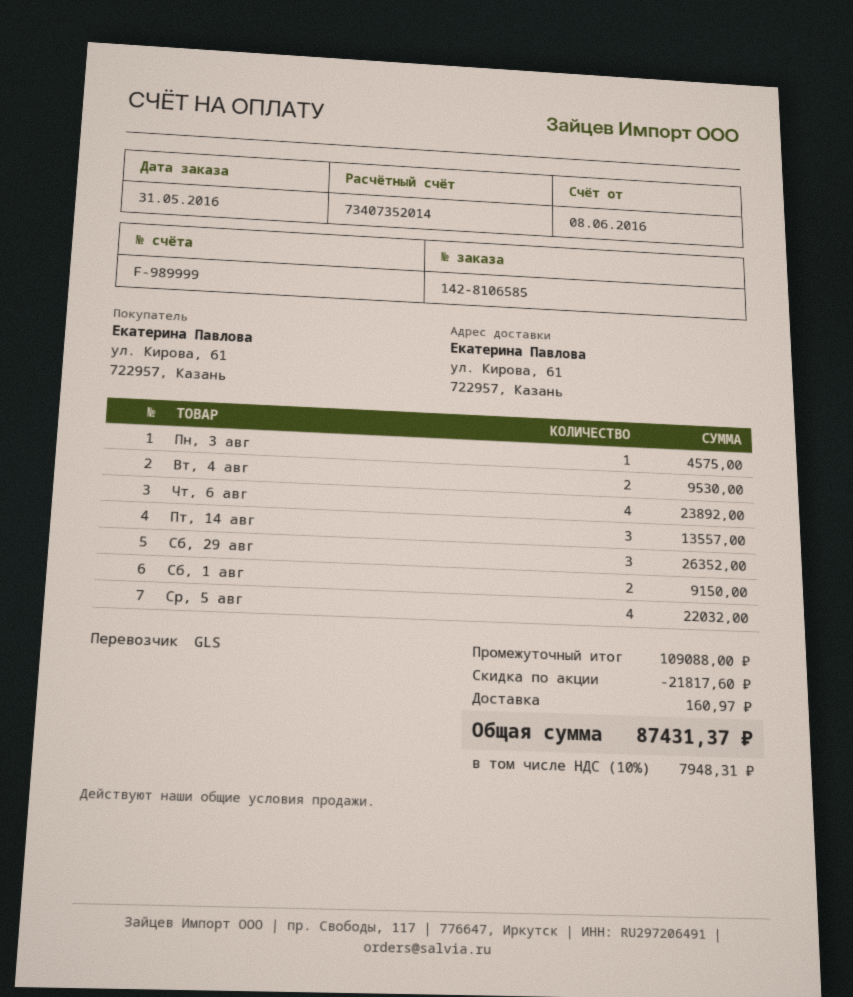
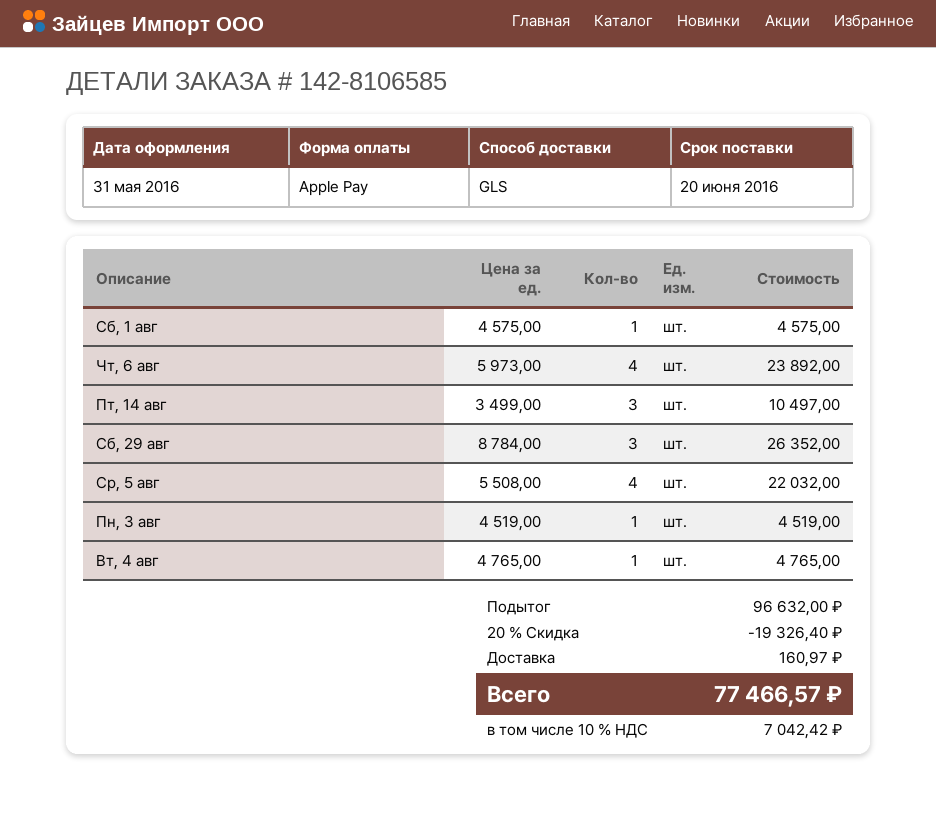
Пн, 3 авг: 1 for 4575.00 -> 1 for 4519.00
Вт, 4 авг: 2 for 9530.00 -> 1 for 4765.00
Пт, 14 авг: 3 for 13557.00 -> 3 for 10497.00
Сб, 1 авг: 2 for 9150.00 -> 1 for 4575.00
subtotal: 109088.00 -> 96632.00
discount: 21817.60 -> 19326.40
tax: 10% = 7948.31 -> 10% = 7042.42
total: 87431.37 -> 77466.57

